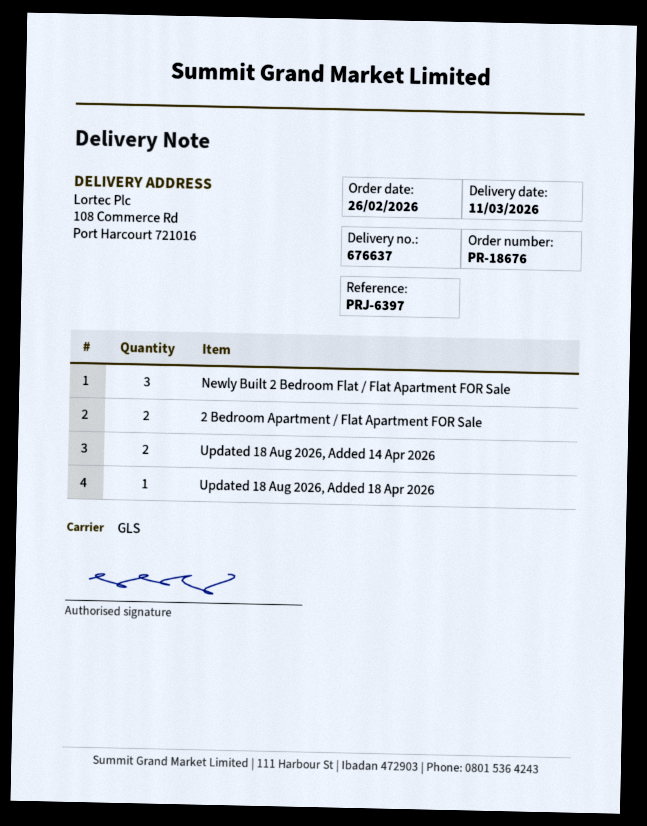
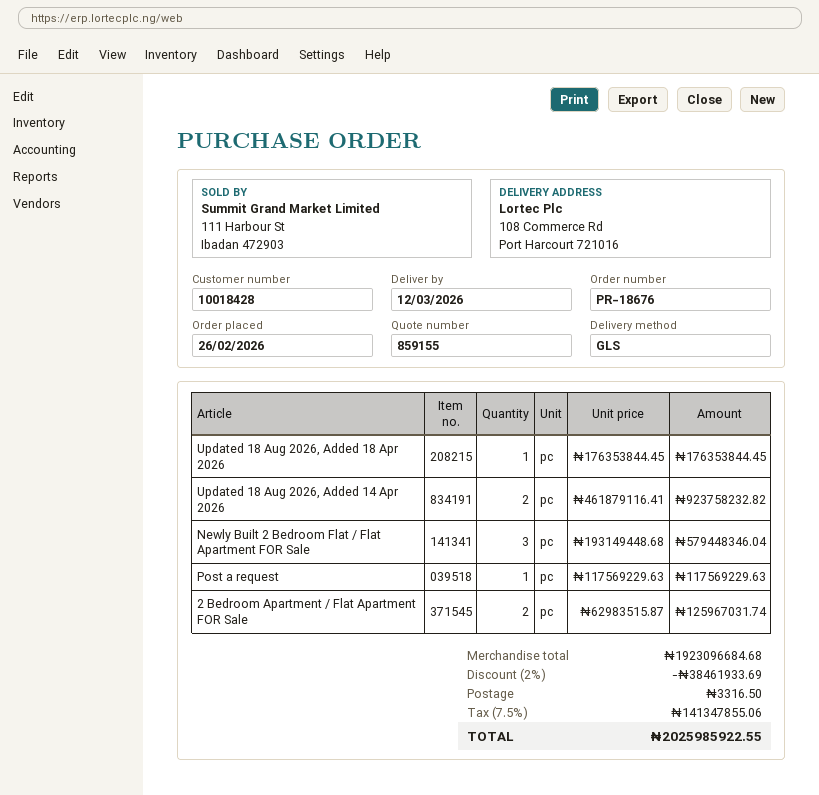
delivery date: 2026-03-11 -> 2026-03-12
Post a request: none -> 1

